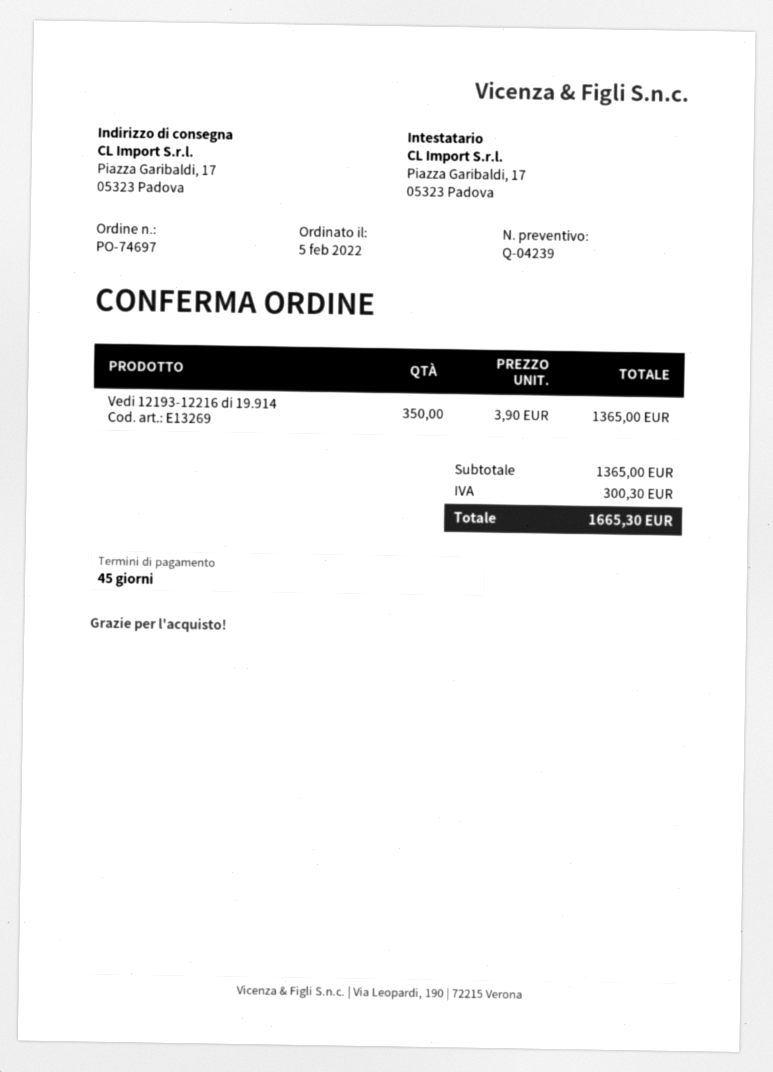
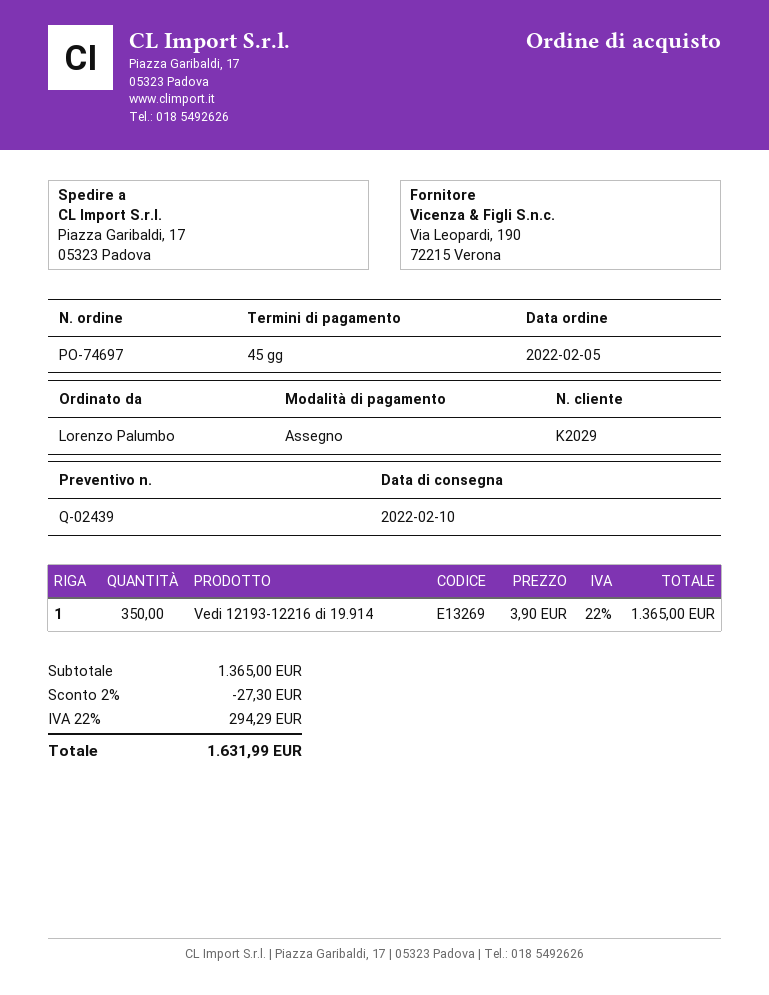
quote number: Q-04239 -> Q-02439
discount: none -> 2% = 27.30
tax: 300.30 -> 294.29
total: 1665.30 -> 1631.99

